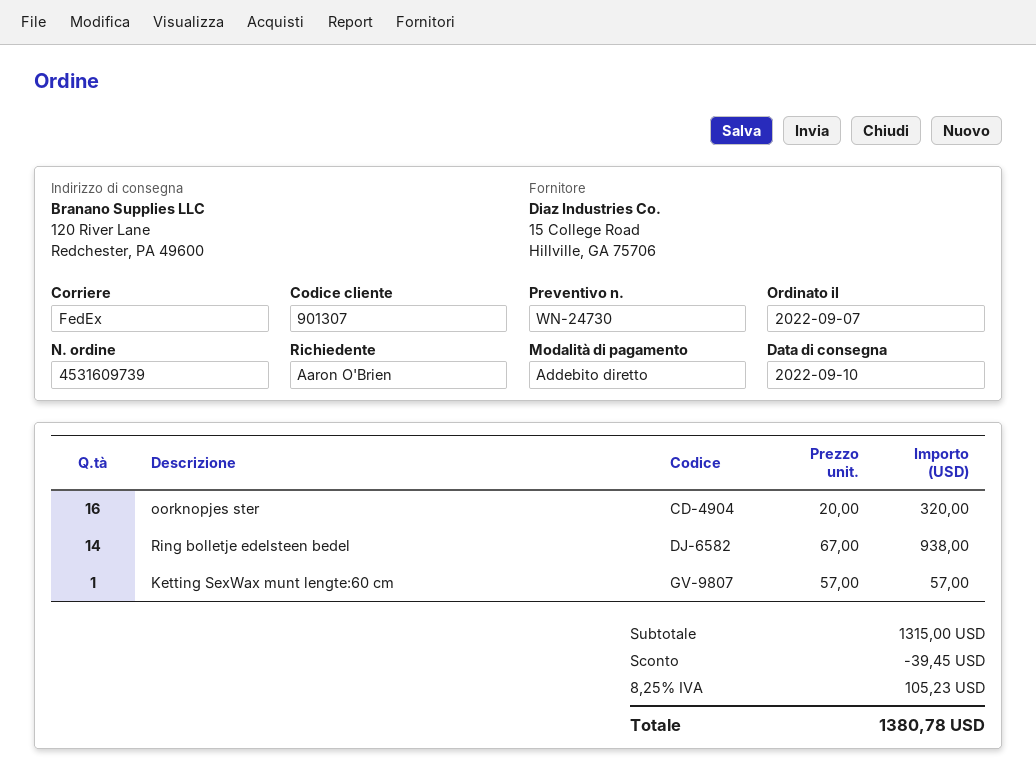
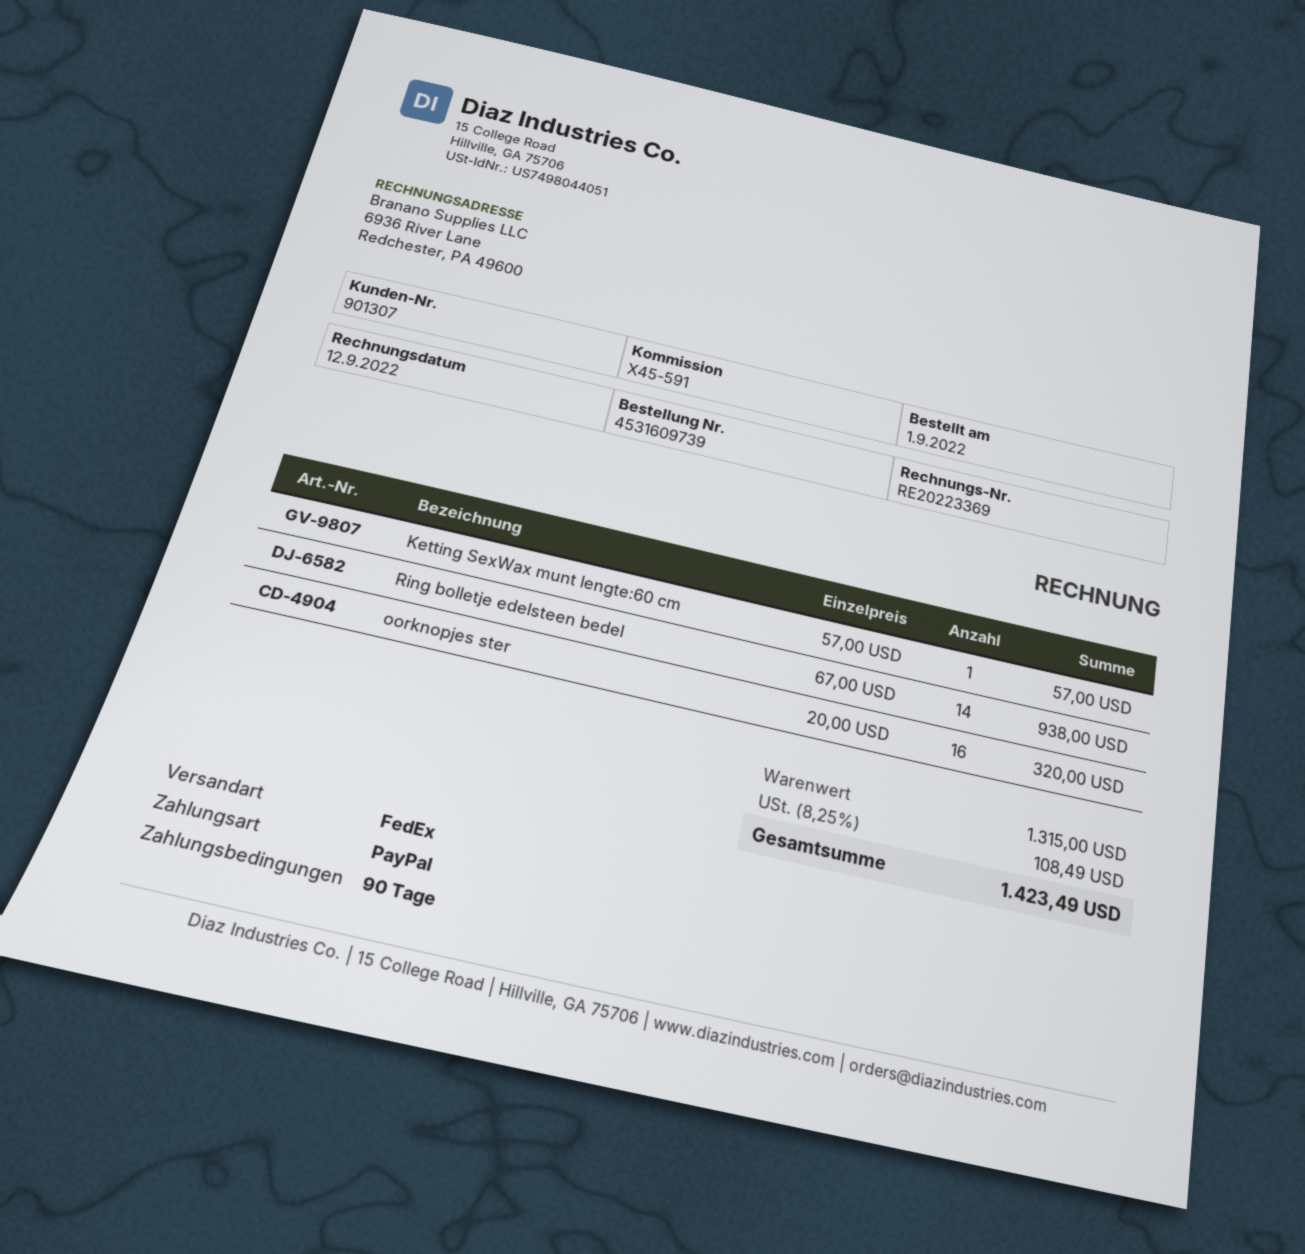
order date: 2022-09-07 -> 2022-09-01
payment method: direct debit -> PayPal
discount: 39.45 -> none
tax: 8.25% = 105.23 -> 8.25% = 108.49
total: 1380.78 -> 1423.49

